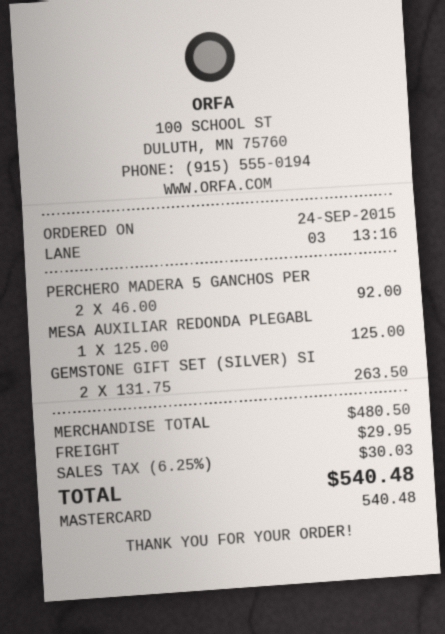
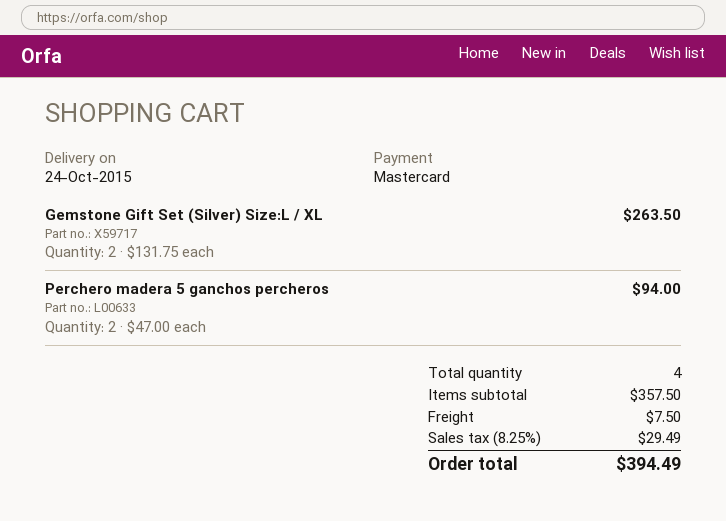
PERCHERO MADERA 5 GANCHOS PER: 2 x 46.00 = 92.00 -> 2 x 47.00 = 94.00
MESA AUXILIAR REDONDA PLEGABL: 1 x 125.00 = 125.00 -> none
subtotal: 480.50 -> 357.50
shipping: 29.95 -> 7.50
tax: 6.25% = 30.03 -> 8.25% = 29.49
total: 540.48 -> 394.49

